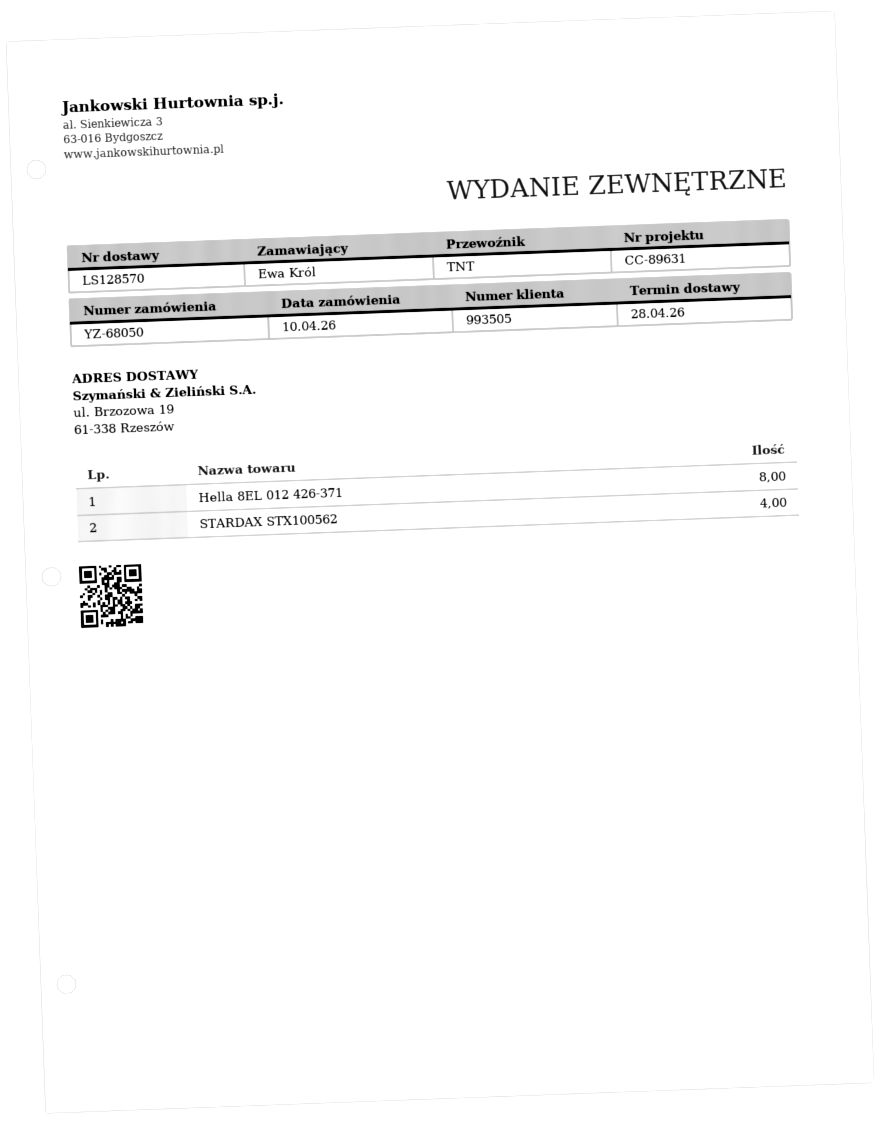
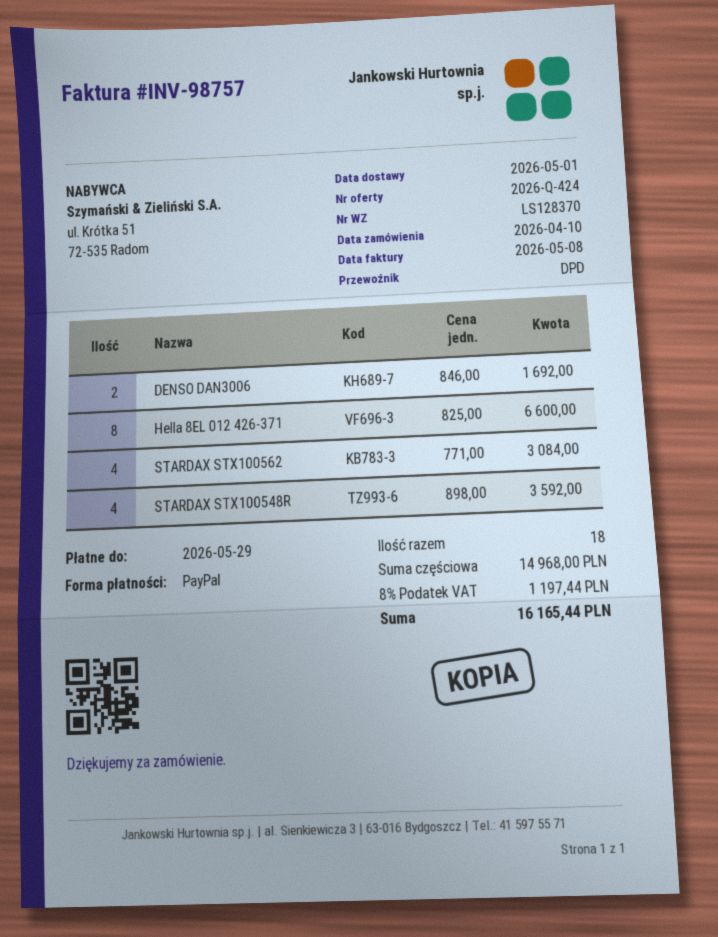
delivery note number: LS128570 -> LS128370
delivery date: 2026-04-28 -> 2026-05-01
shipping method: TNT -> DPD
DENSO DAN3006: none -> 2
STARDAX STX100548R: none -> 4

